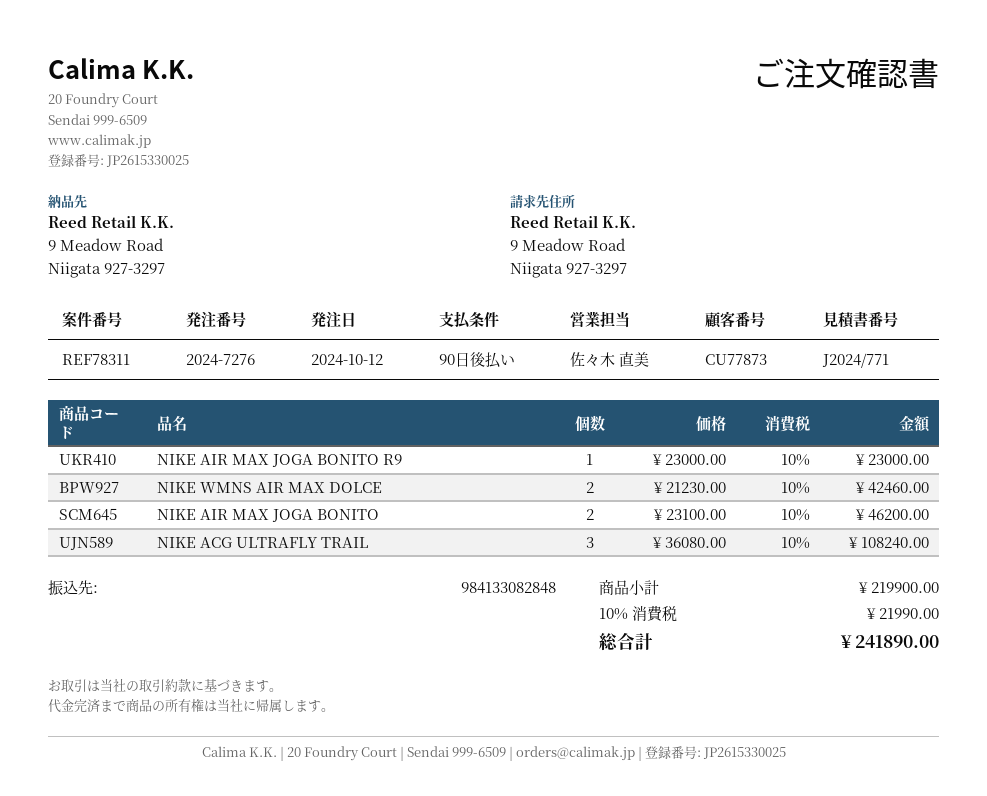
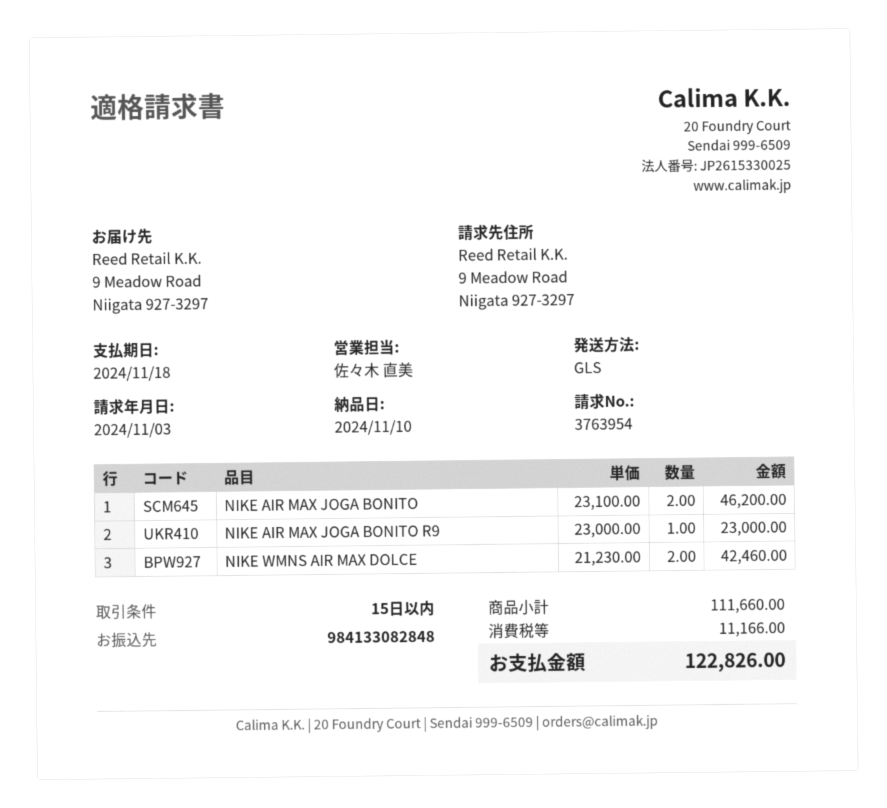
payment terms: 90 days -> 15 days
NIKE ACG ULTRAFLY TRAIL: 3 x 36080.00 = 108240.00 -> none
subtotal: 219900.00 -> 111660.00
tax: 21990.00 -> 11166.00
total: 241890.00 -> 122826.00

